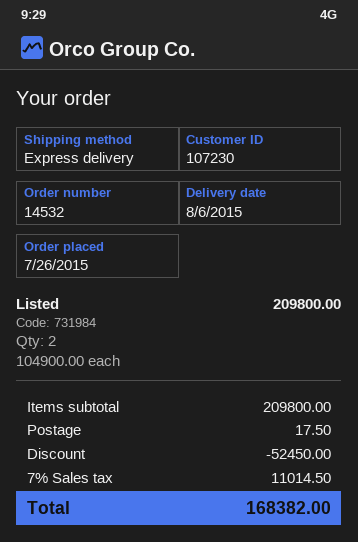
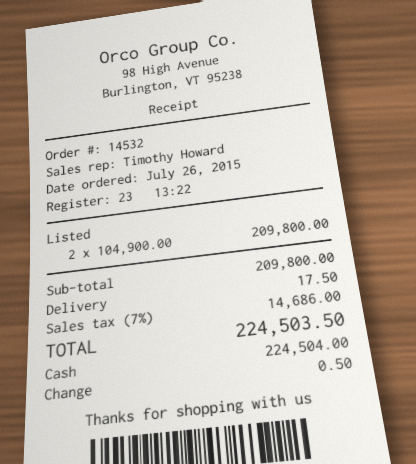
discount: 52450.00 -> none
tax: 7% = 11014.50 -> 7% = 14686.00
total: 168382.00 -> 224503.50

